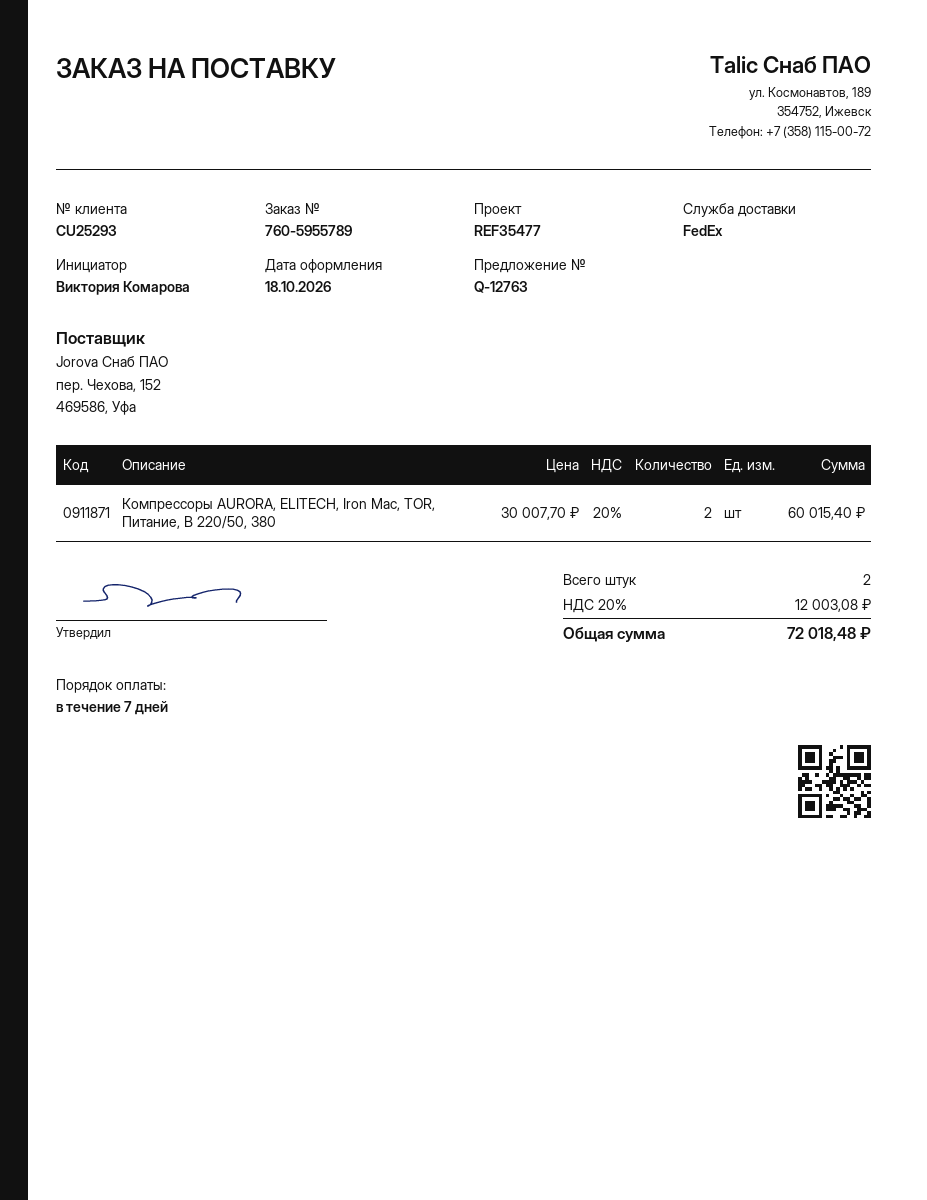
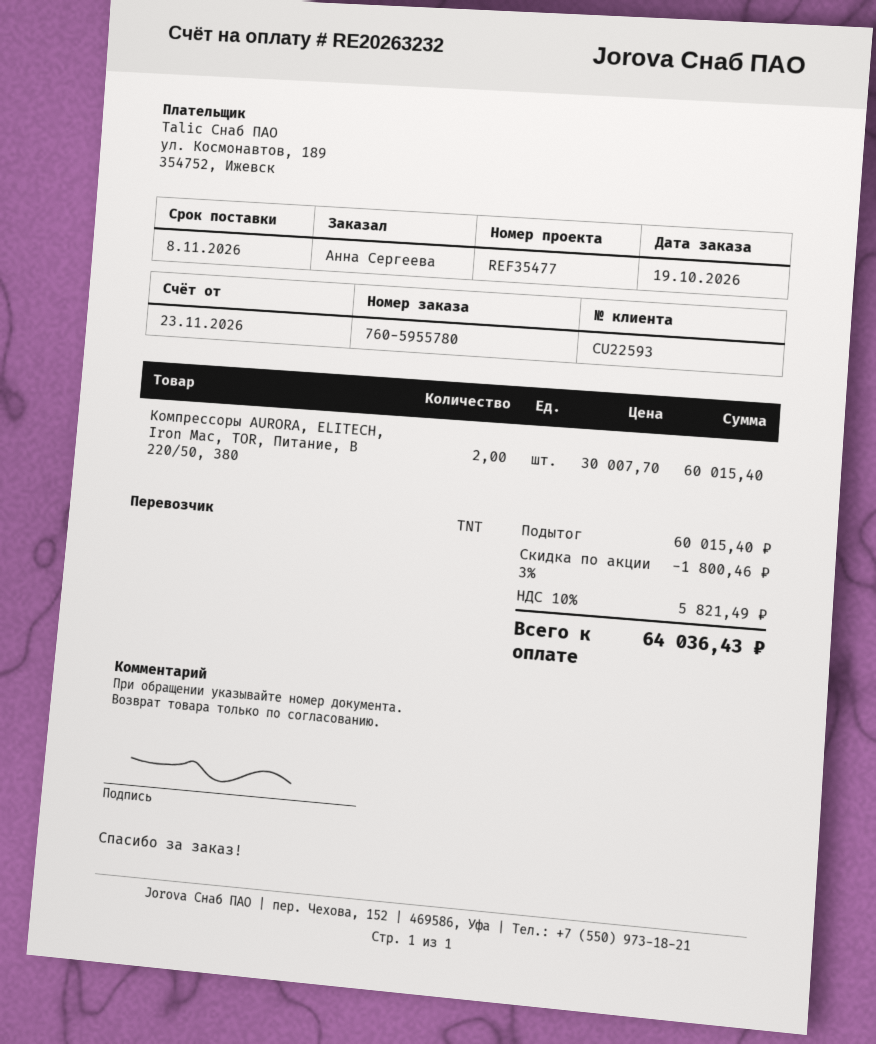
order number: 760-5955789 -> 760-5955780
order date: 2026-10-18 -> 2026-10-19
customer number: CU25293 -> CU22593
ordered by: Виктория Комарова -> Анна Сергеева
shipping method: FedEx -> TNT
discount: none -> 3% = 1800.46
tax: 20% = 12003.08 -> 10% = 5821.49
total: 72018.48 -> 64036.43

